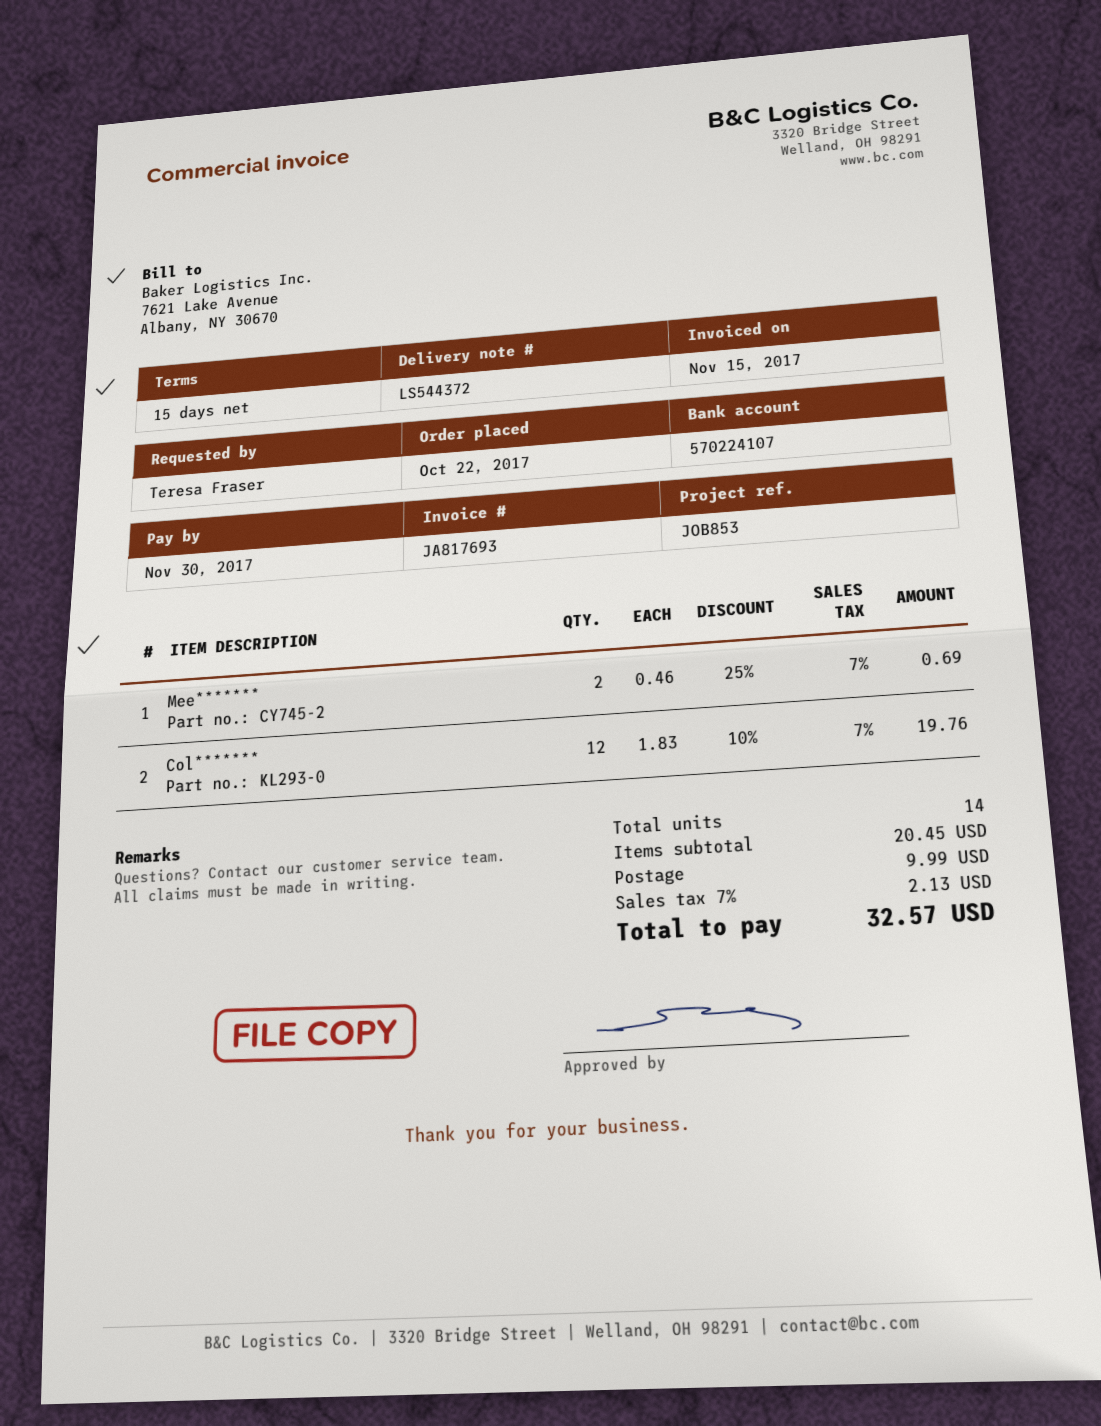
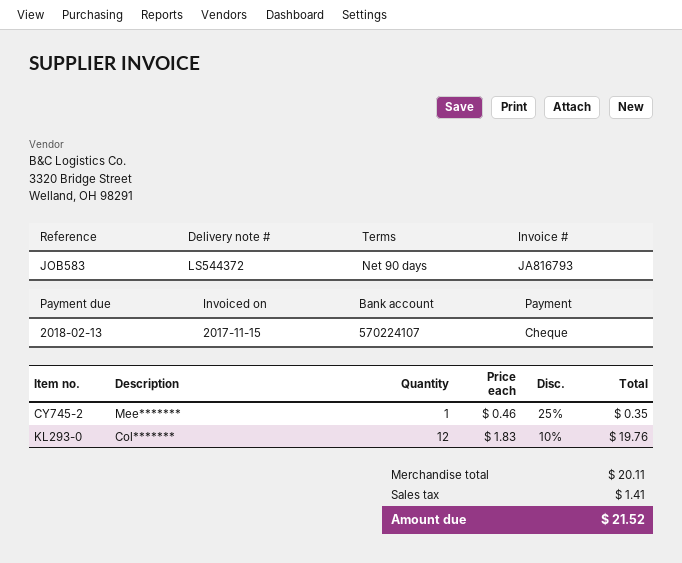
invoice number: JA817693 -> JA816793
payment terms: 15 days -> 90 days
due date: 2017-11-30 -> 2018-02-13
reference: JOB853 -> JOB583
Mee*******: 2 x 0.46 - 25% = 0.69 -> 1 x 0.46 - 25% = 0.35
subtotal: 20.45 -> 20.11
shipping: 9.99 -> none
tax: 2.13 -> 1.41
total: 32.57 -> 21.52

